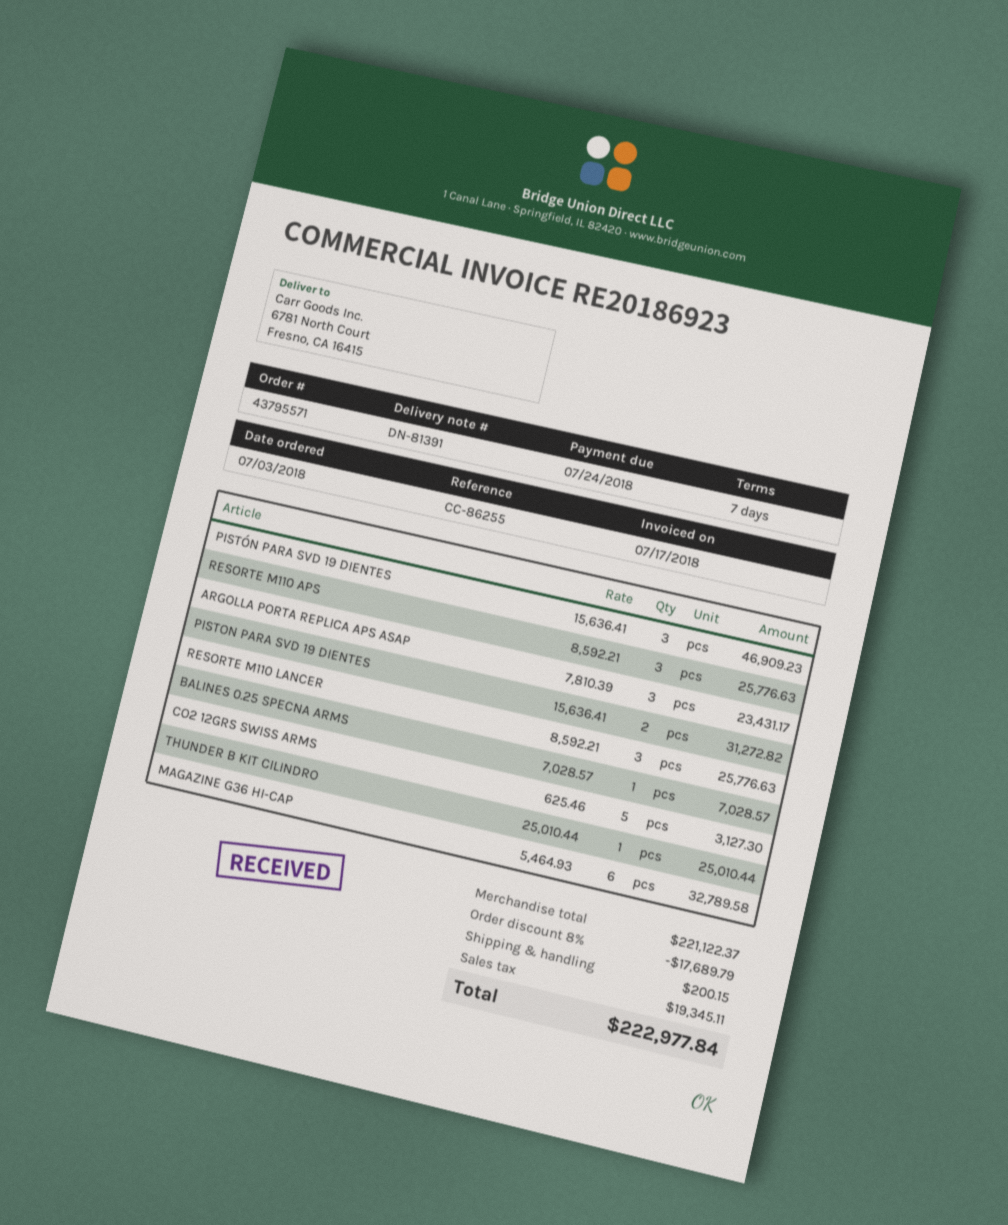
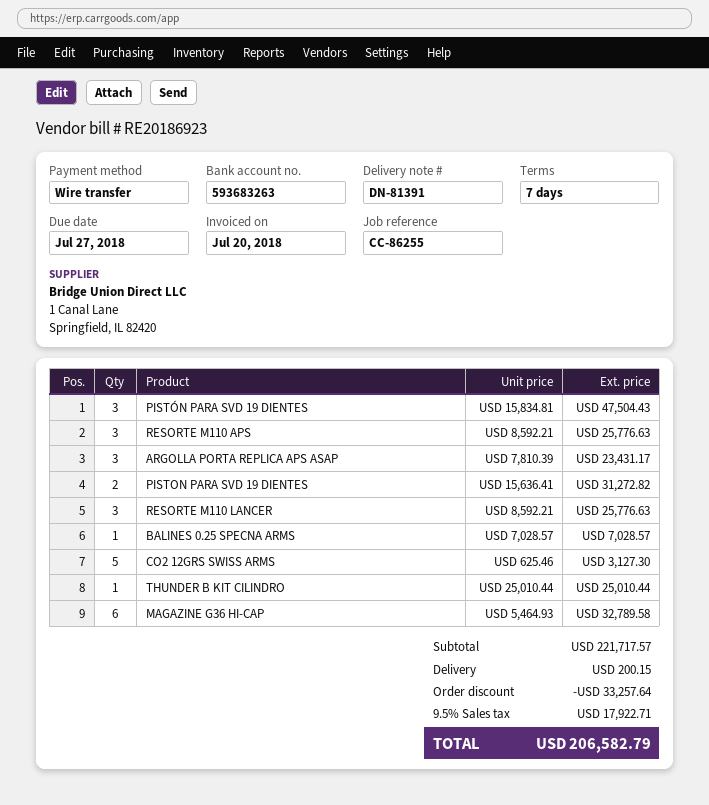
invoice date: 2018-07-17 -> 2018-07-20
due date: 2018-07-24 -> 2018-07-27
PISTÓN PARA SVD 19 DIENTES: 3 x 15636.41 = 46909.23 -> 3 x 15834.81 = 47504.43
subtotal: 221122.37 -> 221717.57
discount: 17689.79 -> 33257.64
tax: 19345.11 -> 17922.71
total: 222977.84 -> 206582.79

